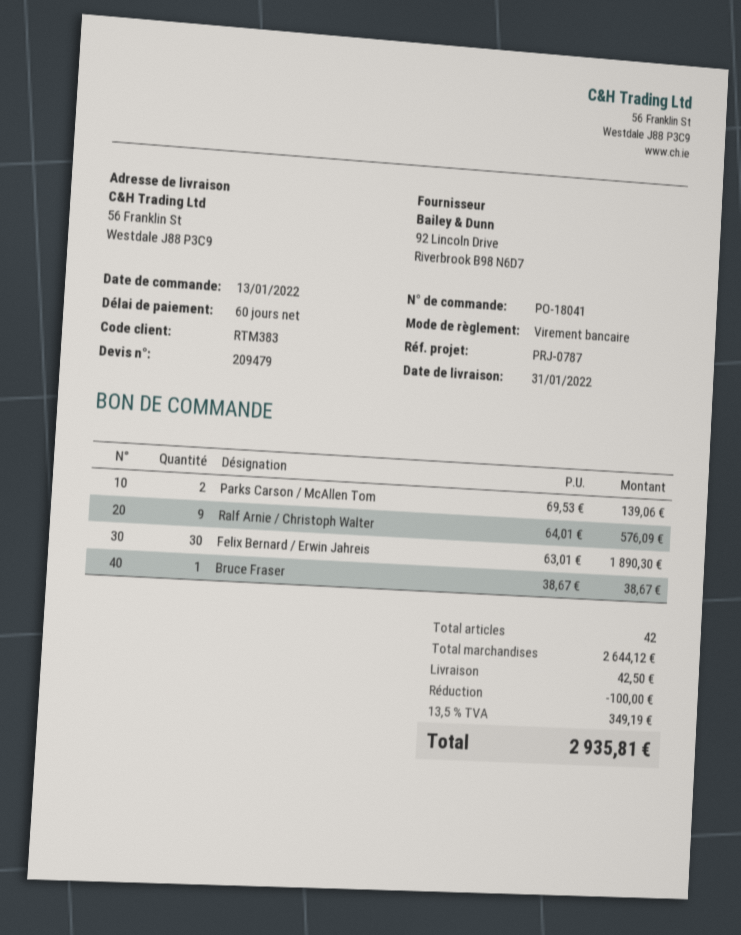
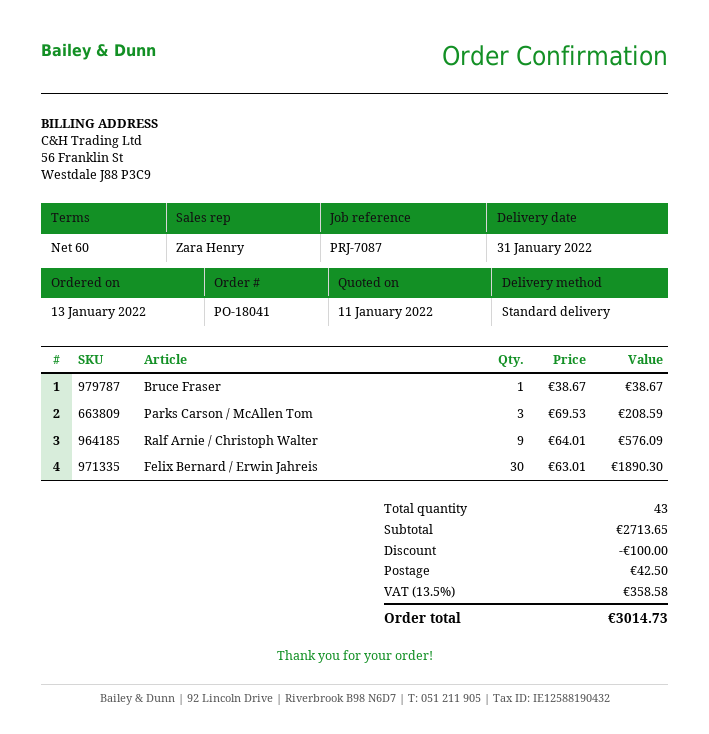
reference: PRJ-0787 -> PRJ-7087
Parks Carson / McAllen Tom: 2 x 69.53 = 139.06 -> 3 x 69.53 = 208.59
total quantity: 42 -> 43
subtotal: 2644.12 -> 2713.65
tax: 13.5% = 349.19 -> 13.5% = 358.58
total: 2935.81 -> 3014.73

